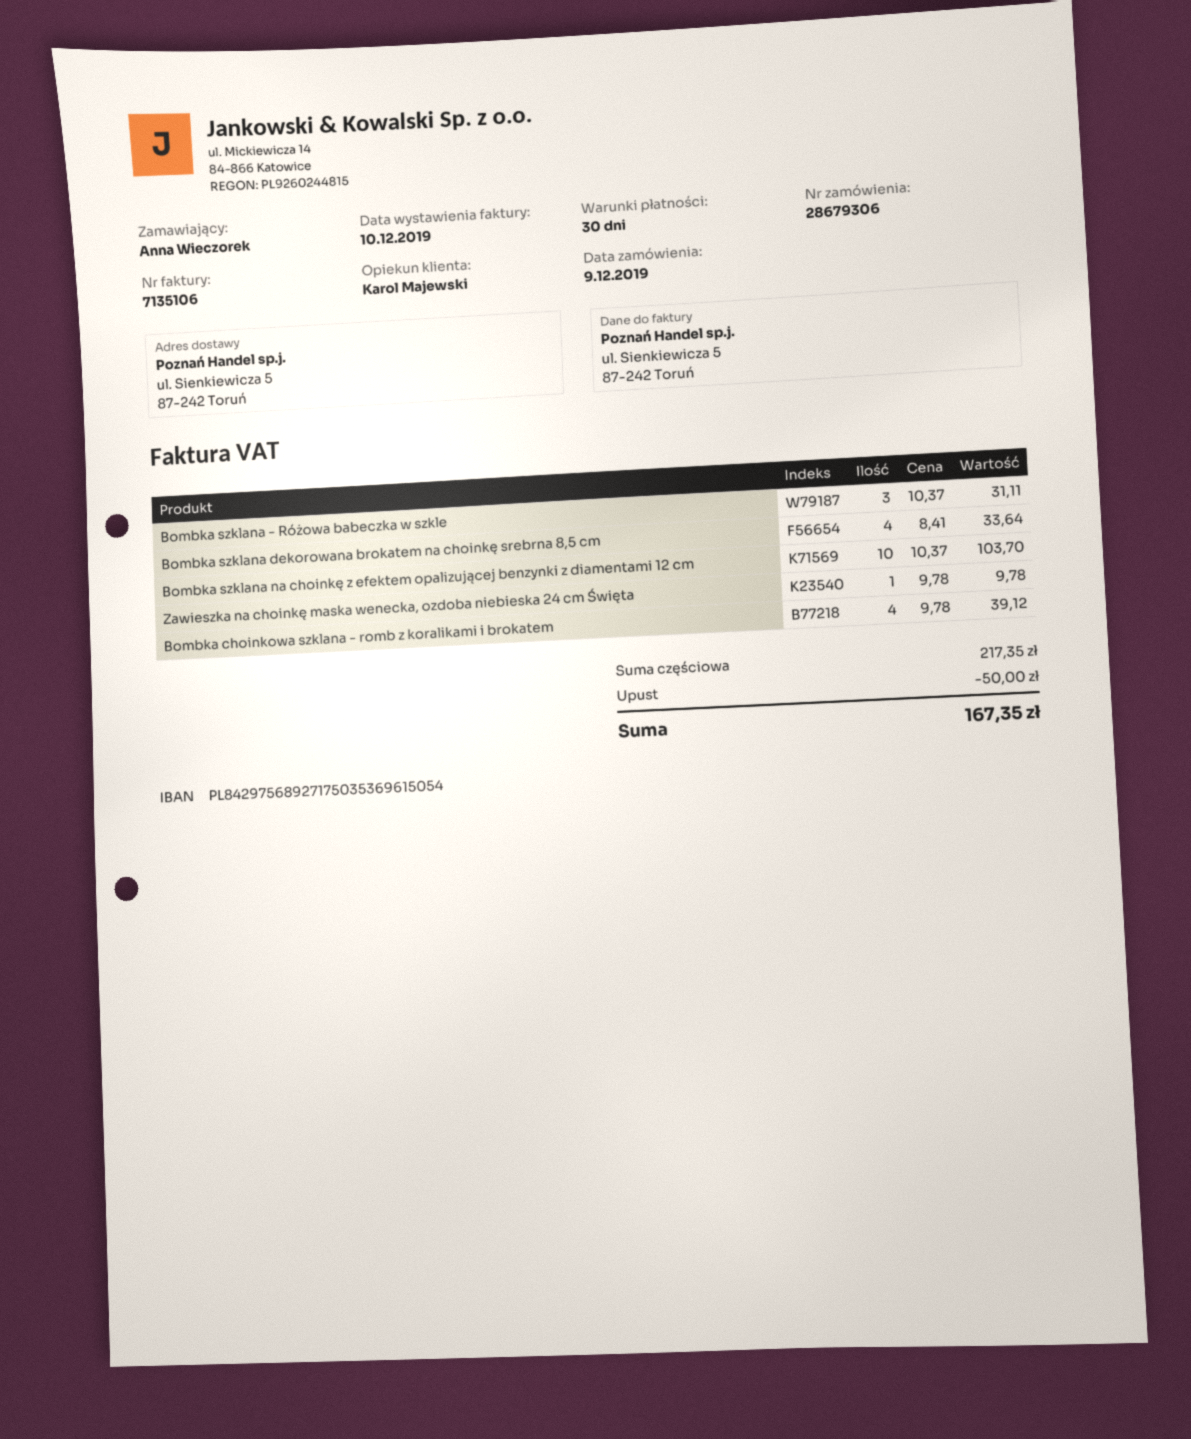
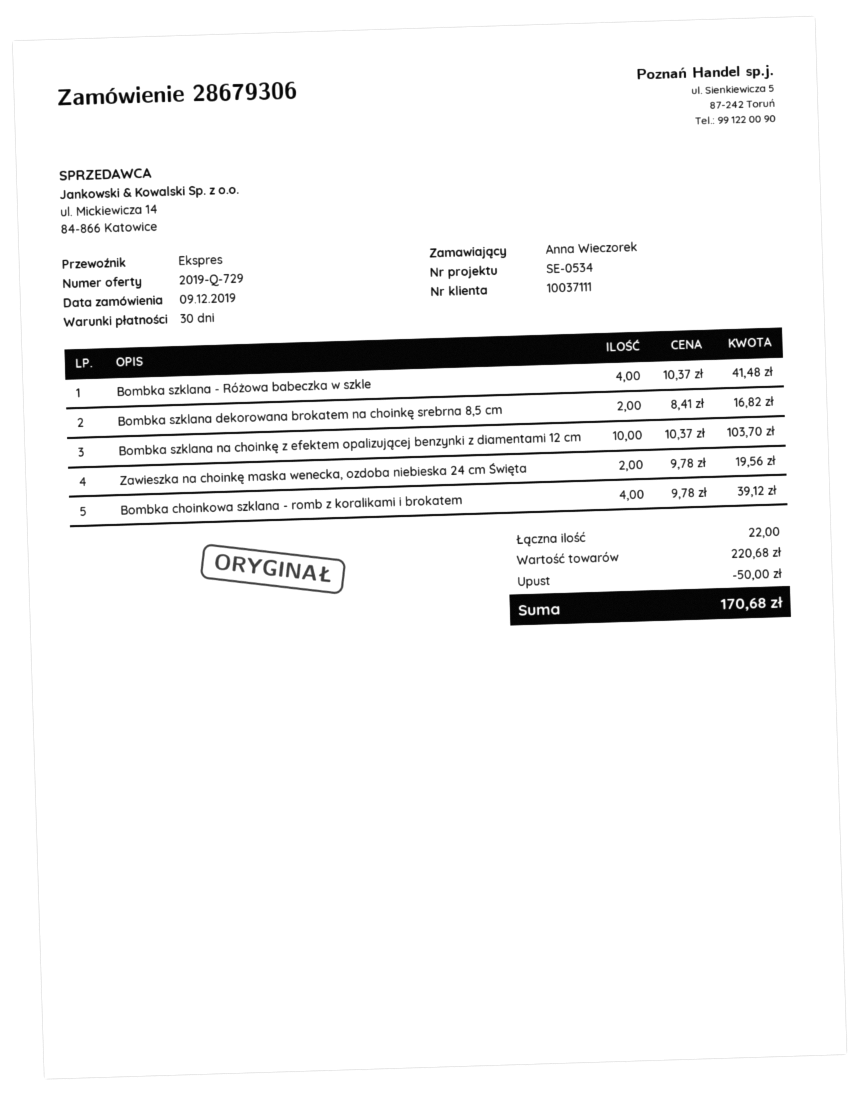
Bombka szklana - Różowa babeczka w szkle: 3 x 10.37 = 31.11 -> 4 x 10.37 = 41.48
Bombka szklana dekorowana brokatem na choinkę srebrna 8,5 cm: 4 x 8.41 = 33.64 -> 2 x 8.41 = 16.82
Zawieszka na choinkę maska wenecka, ozdoba niebieska 24 cm Święta: 1 x 9.78 = 9.78 -> 2 x 9.78 = 19.56
subtotal: 217.35 -> 220.68
total: 167.35 -> 170.68

